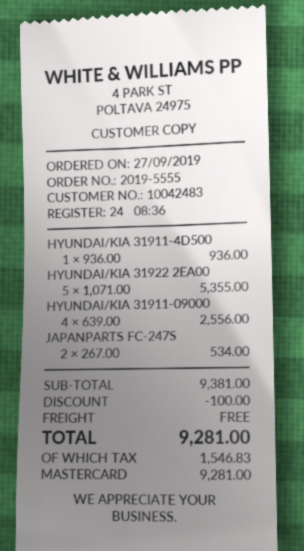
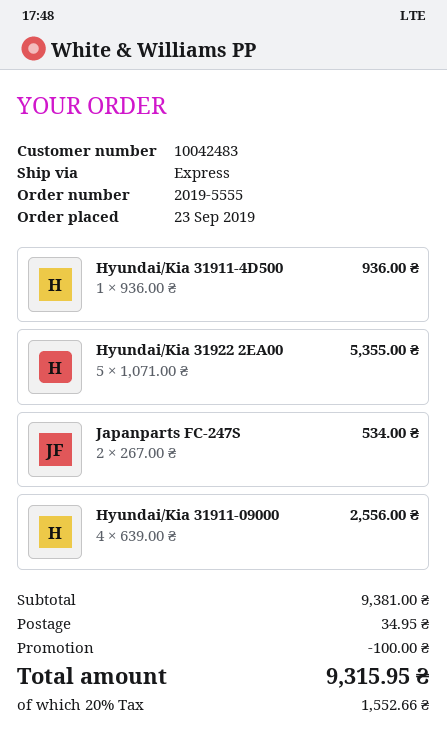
order date: 2019-09-27 -> 2019-09-23
shipping: 0.00 -> 34.95
tax: 1546.83 -> 1552.66
total: 9281.00 -> 9315.95

